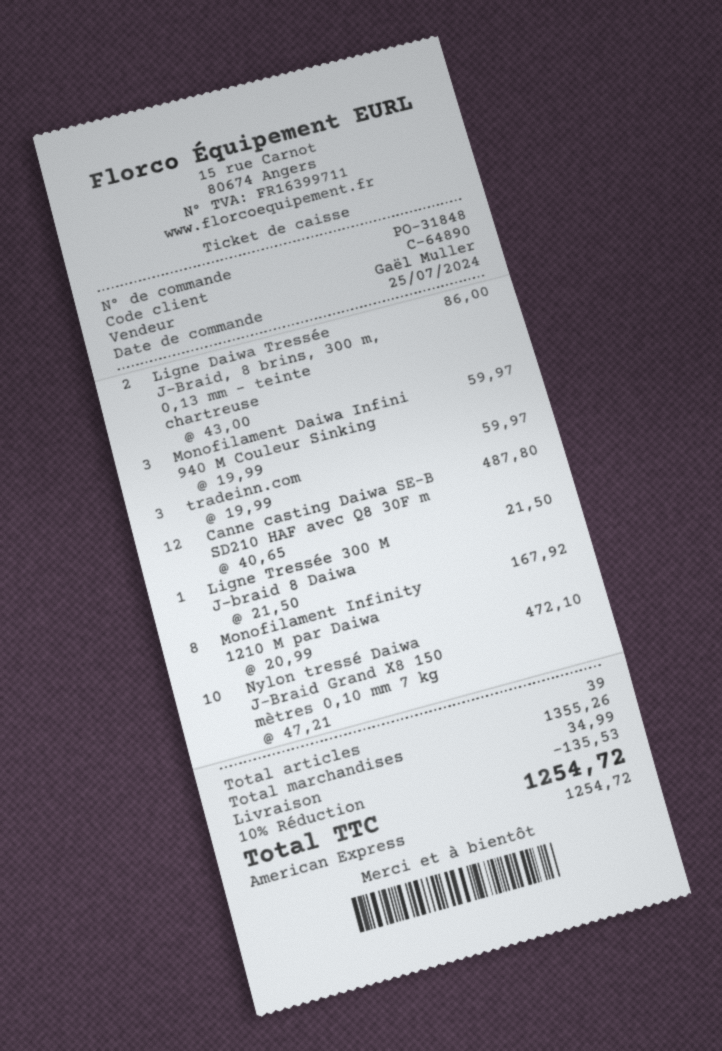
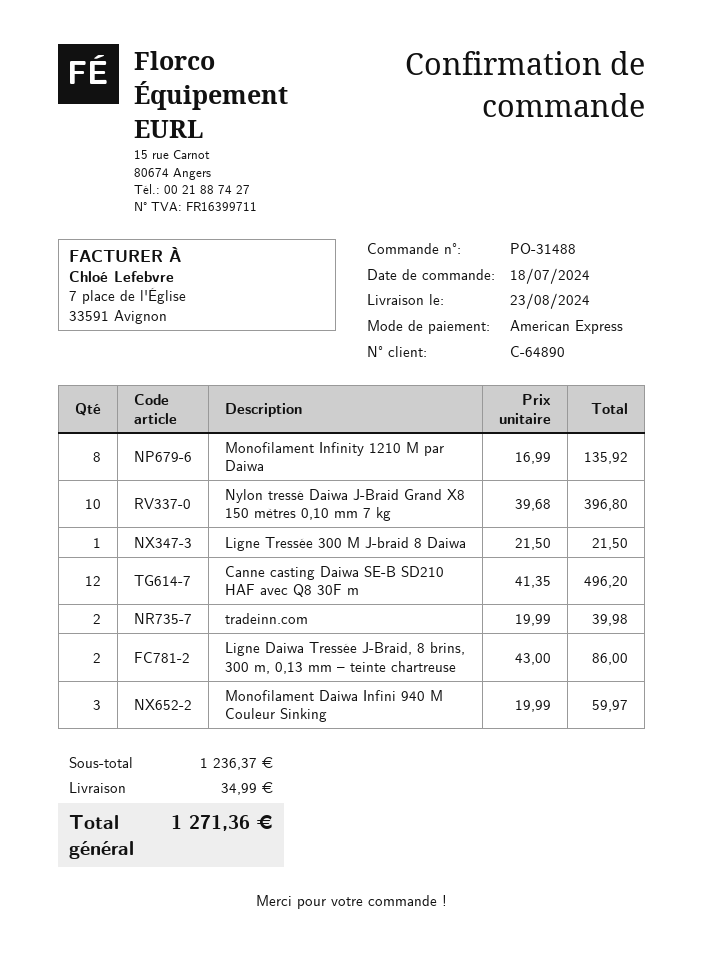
order number: PO-31848 -> PO-31488
order date: 2024-07-25 -> 2024-07-18
tradeinn.com: 3 x 19.99 = 59.97 -> 2 x 19.99 = 39.98
Canne casting Daiwa SE-B SD210 HAF avec Q8 30F m: 12 x 40.65 = 487.80 -> 12 x 41.35 = 496.20
Monofilament Infinity 1210 M par Daiwa: 8 x 20.99 = 167.92 -> 8 x 16.99 = 135.92
Nylon tressé Daiwa J-Braid Grand X8 150 mètres 0,10 mm 7 kg: 10 x 47.21 = 472.10 -> 10 x 39.68 = 396.80
subtotal: 1355.26 -> 1236.37
discount: 10% = 135.53 -> none
total: 1254.72 -> 1271.36

